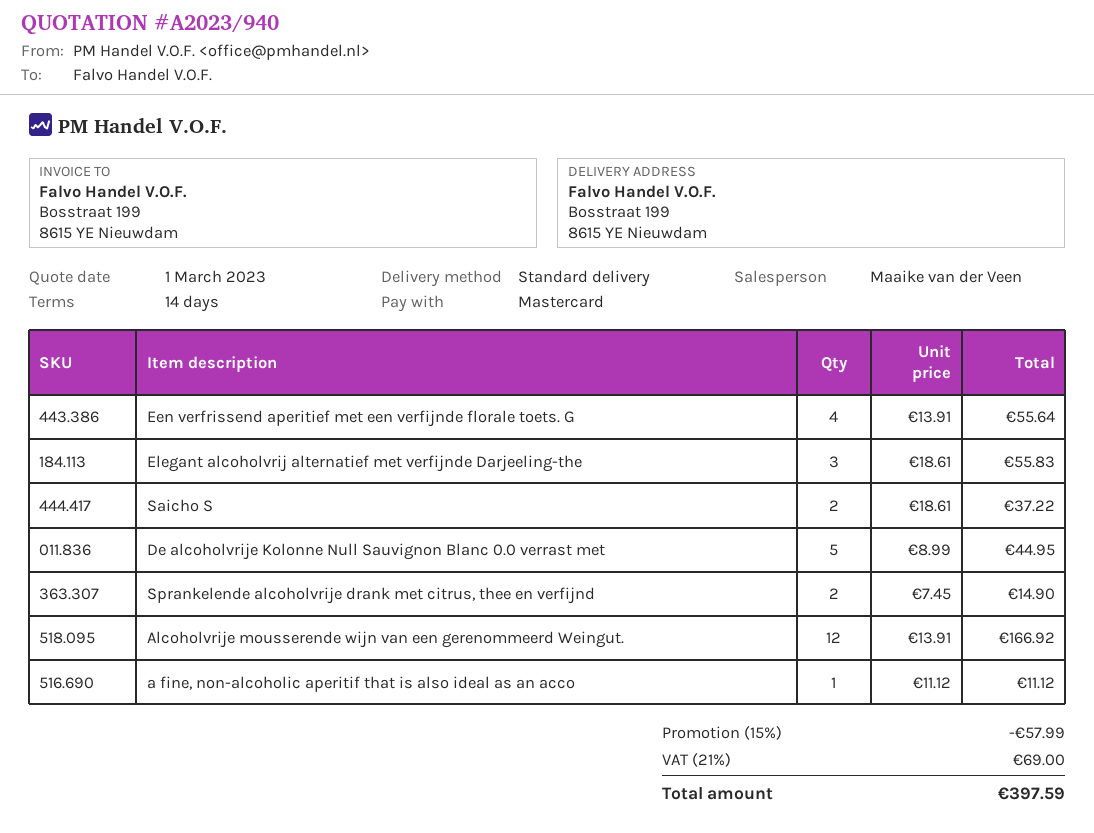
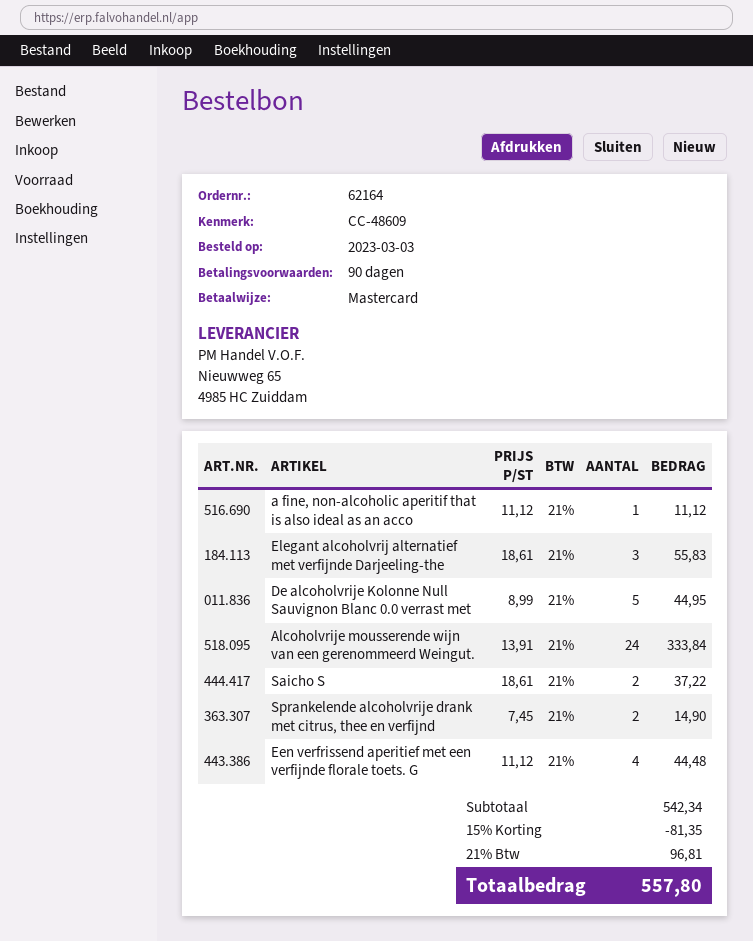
payment terms: 14 days -> 90 days
Een verfrissend aperitief met een verfijnde florale toets. G: 4 x 13.91 = 55.64 -> 4 x 11.12 = 44.48
Alcoholvrije mousserende wijn van een gerenommeerd Weingut.: 12 x 13.91 = 166.92 -> 24 x 13.91 = 333.84
discount: 15% = 57.99 -> 15% = 81.35
tax: 21% = 69.00 -> 21% = 96.81
total: 397.59 -> 557.80

